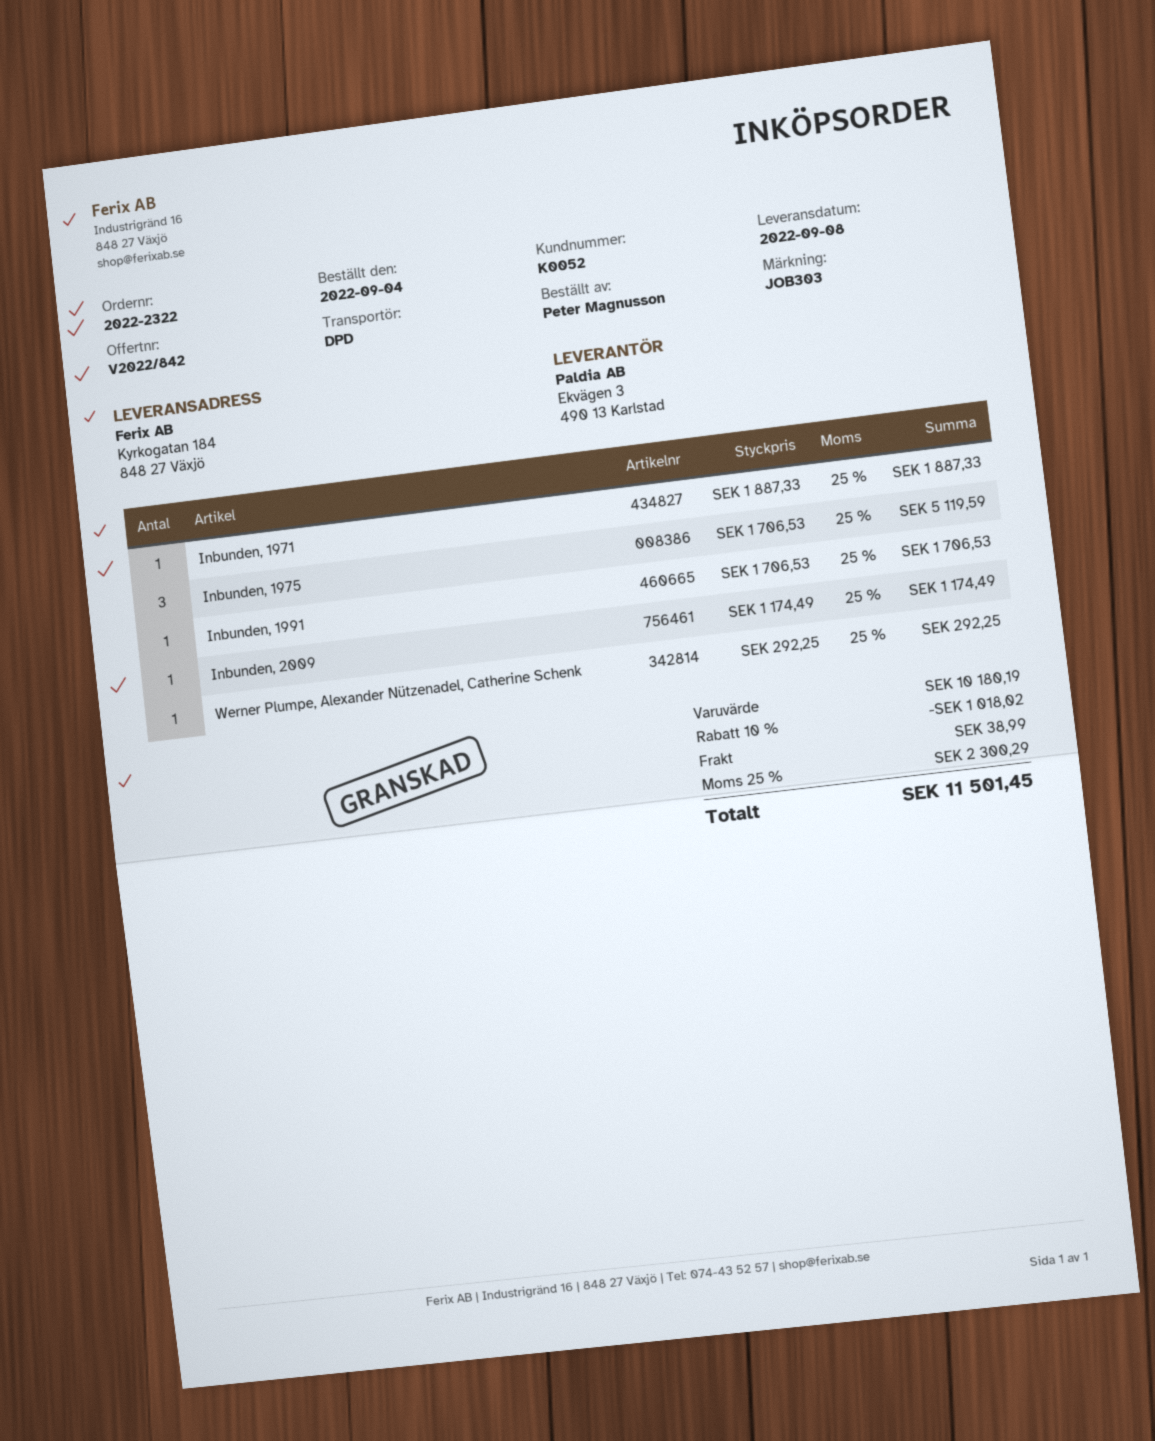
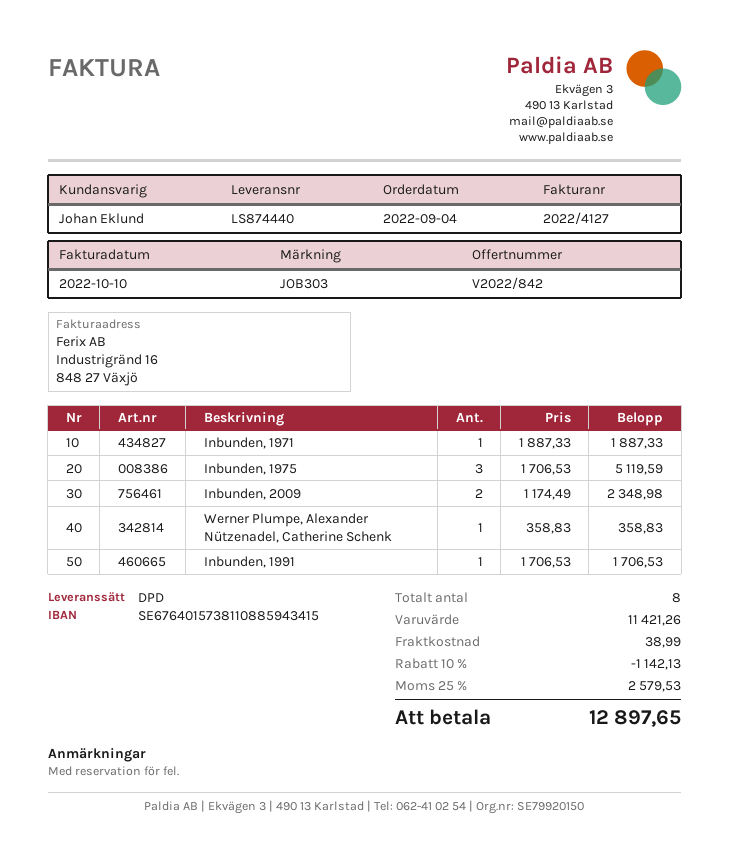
Inbunden, 2009: 1 x 1174.49 = 1174.49 -> 2 x 1174.49 = 2348.98
Werner Plumpe, Alexander Nützenadel, Catherine Schenk: 1 x 292.25 = 292.25 -> 1 x 358.83 = 358.83
subtotal: 10180.19 -> 11421.26
discount: 10% = 1018.02 -> 10% = 1142.13
tax: 25% = 2300.29 -> 25% = 2579.53
total: 11501.45 -> 12897.65

